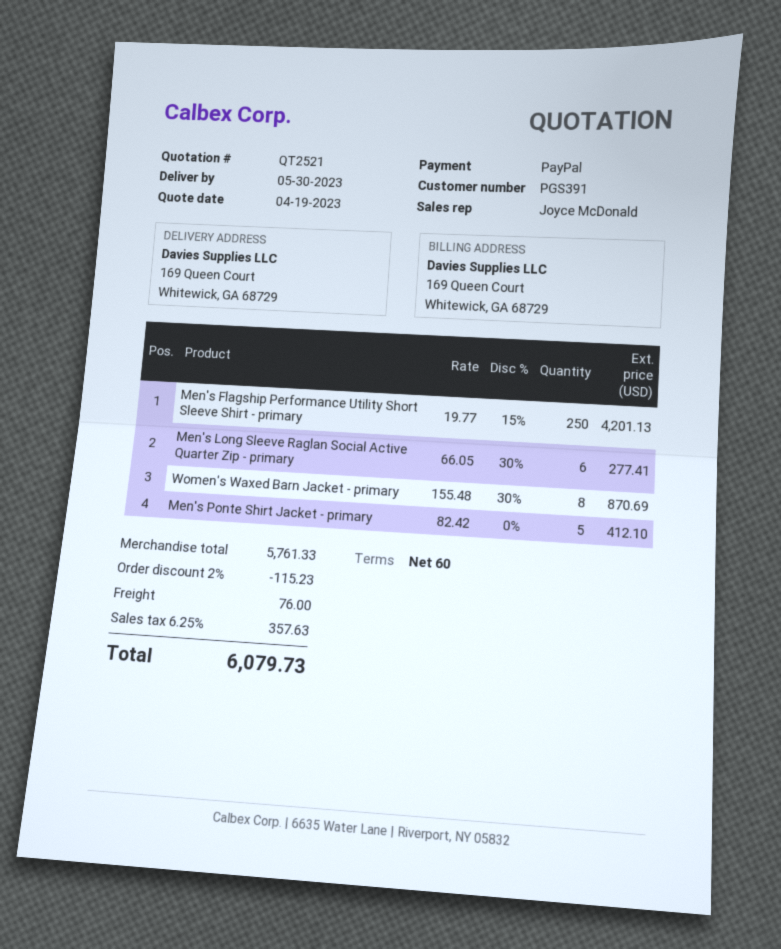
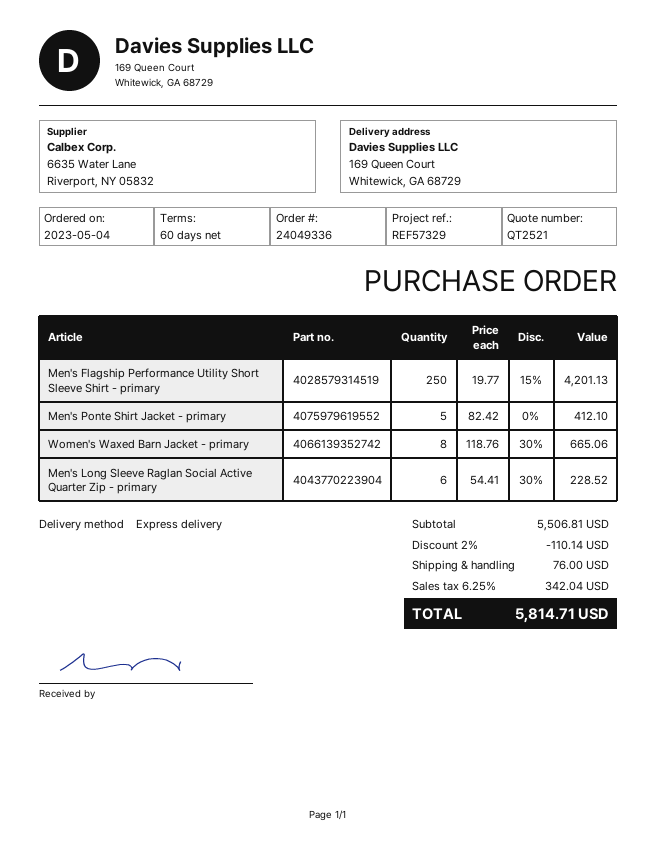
Men's Long Sleeve Raglan Social Active Quarter Zip - primary: 6 x 66.05 - 30% = 277.41 -> 6 x 54.41 - 30% = 228.52
Women's Waxed Barn Jacket - primary: 8 x 155.48 - 30% = 870.69 -> 8 x 118.76 - 30% = 665.06
subtotal: 5761.33 -> 5506.81
discount: 2% = 115.23 -> 2% = 110.14
tax: 6.25% = 357.63 -> 6.25% = 342.04
total: 6079.73 -> 5814.71

